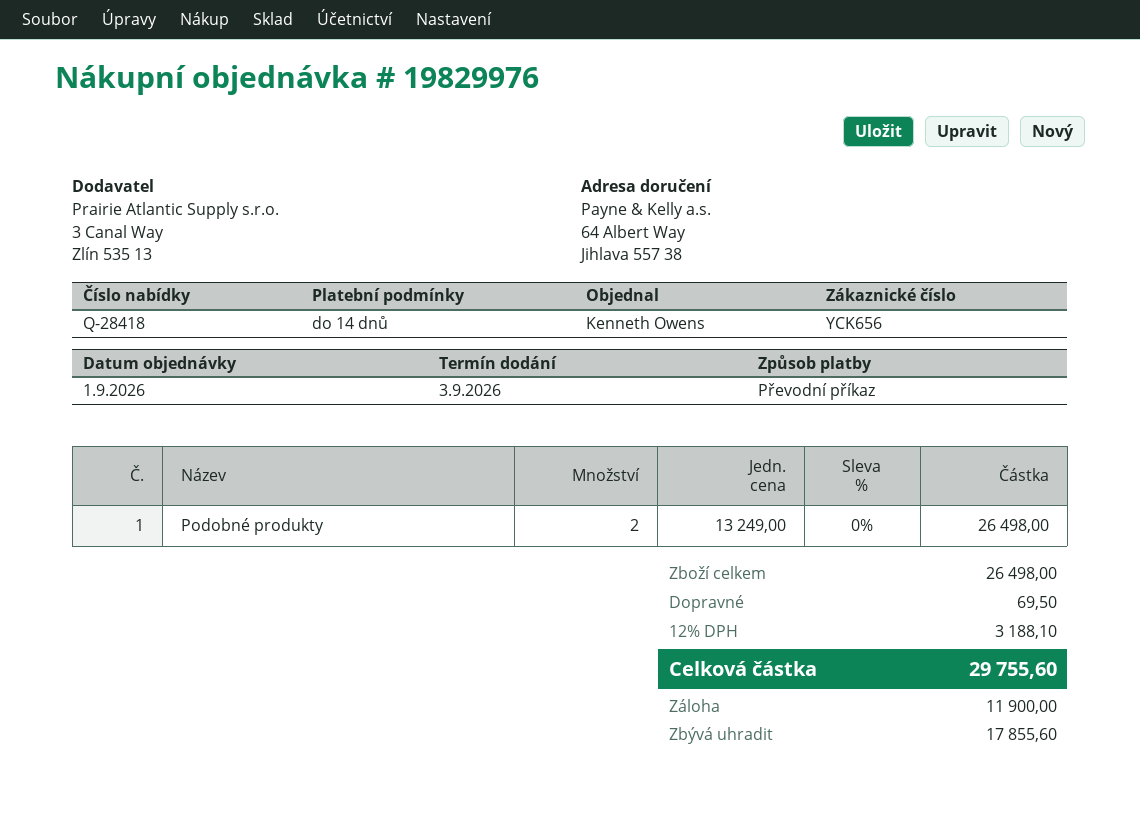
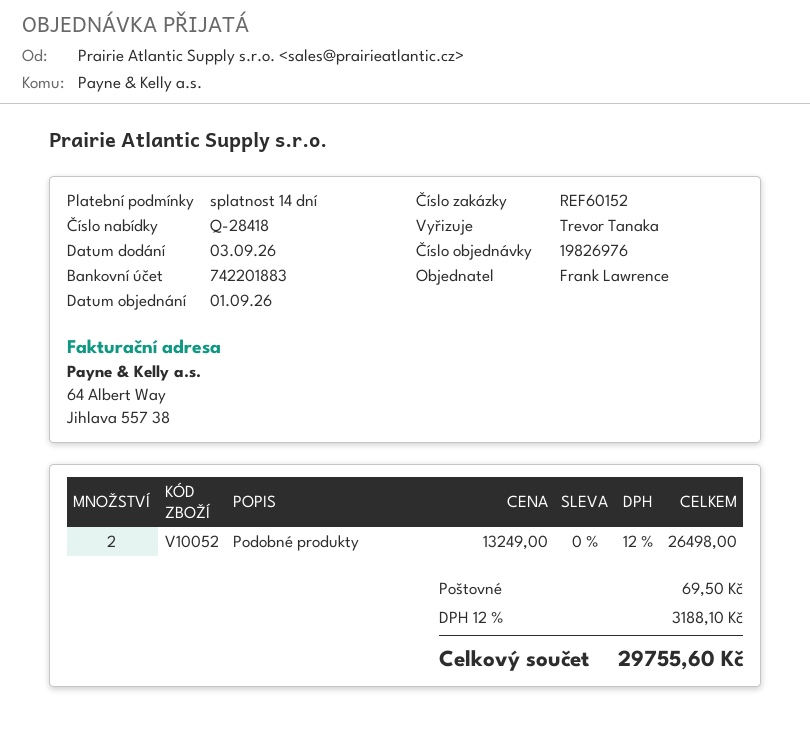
order number: 19829976 -> 19826976
ordered by: Kenneth Owens -> Frank Lawrence

